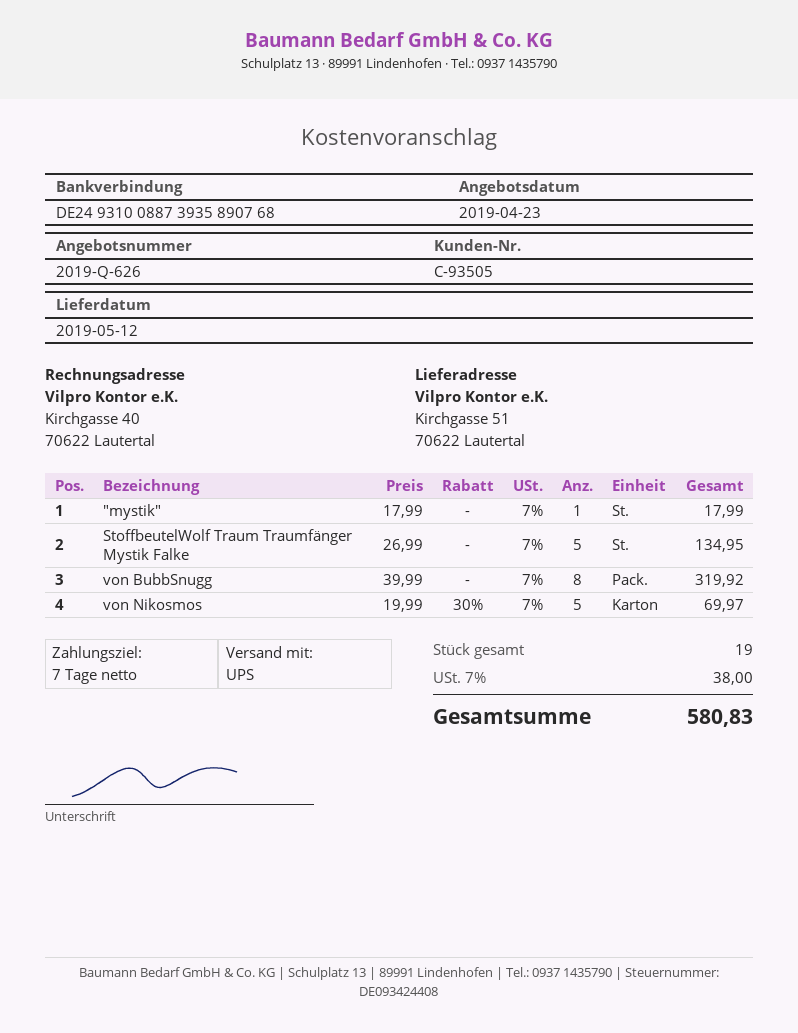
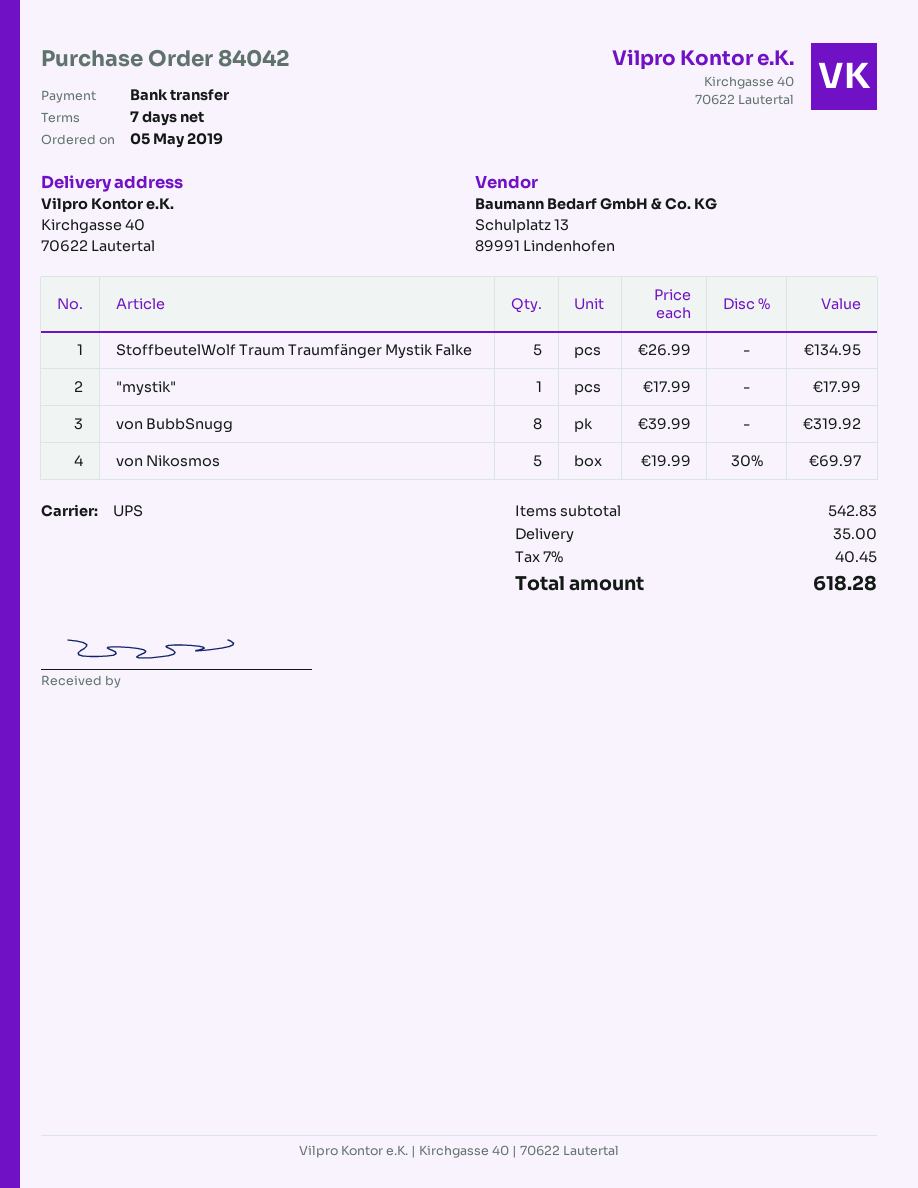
ship to: Kirchgasse 51, 70622 Lautertal -> Kirchgasse 40, 70622 Lautertal
shipping: none -> 35.00
tax: 7% = 38.00 -> 7% = 40.45
total: 580.83 -> 618.28

